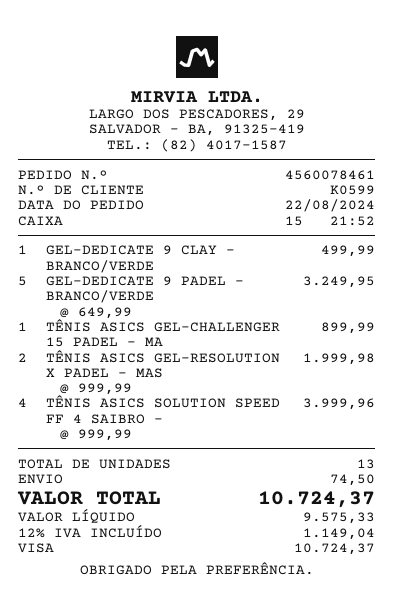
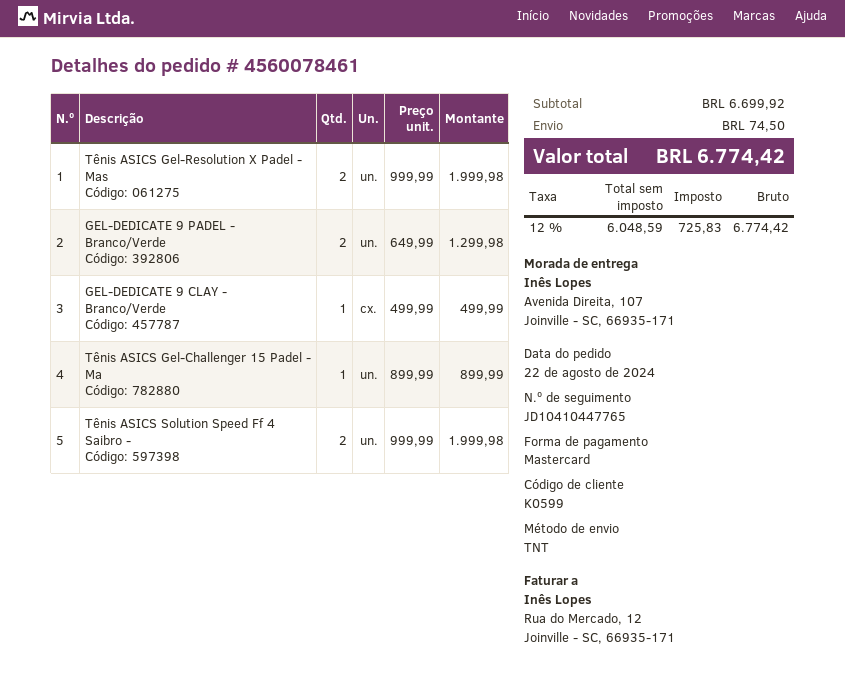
payment method: Visa -> Mastercard
GEL-DEDICATE 9 PADEL - BRANCO/VERDE: 5 x 649.99 = 3249.95 -> 2 x 649.99 = 1299.98
TÊNIS ASICS SOLUTION SPEED FF 4 SAIBRO -: 4 x 999.99 = 3999.96 -> 2 x 999.99 = 1999.98
net: 9575.33 -> 6048.59
tax: 12% = 1149.04 -> 12% = 725.83
total: 10724.37 -> 6774.42

